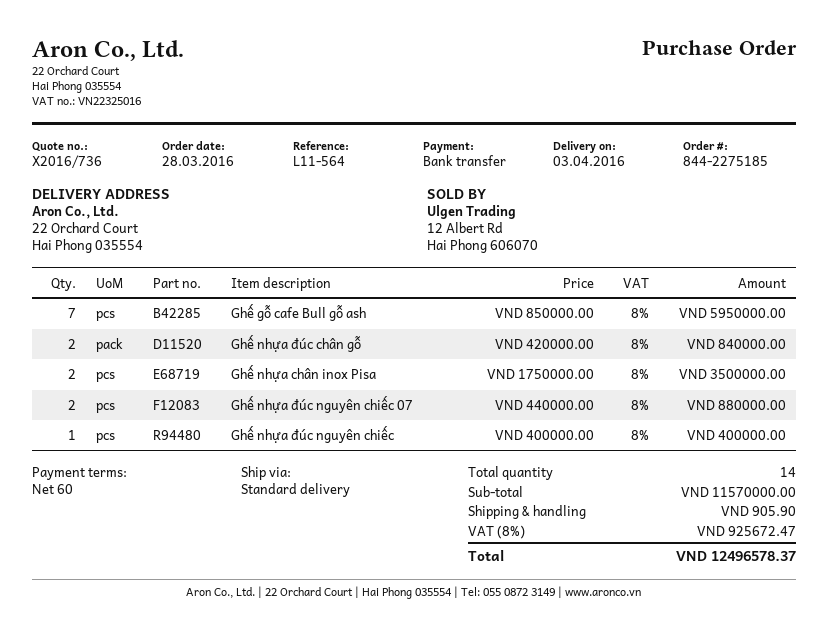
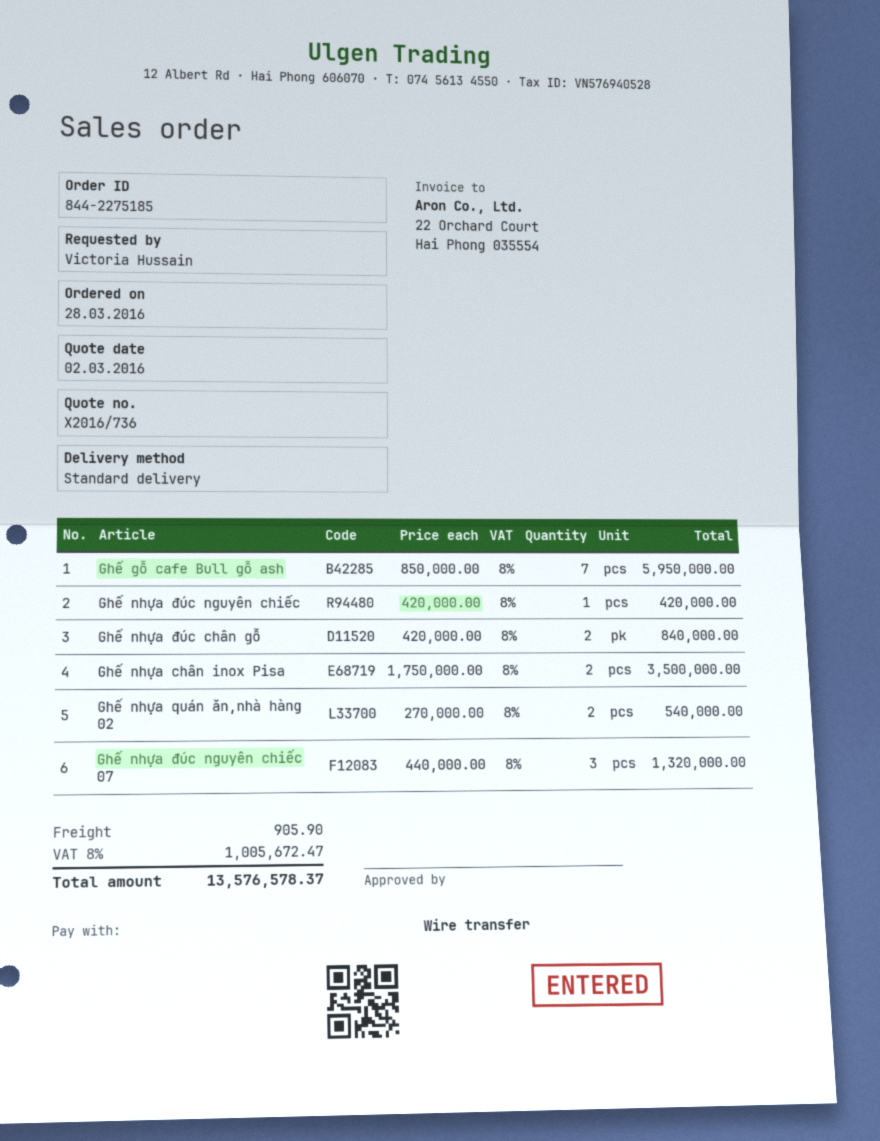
Ghế nhựa đúc nguyên chiếc 07: 2 x 440000.00 = 880000.00 -> 3 x 440000.00 = 1320000.00
Ghế nhựa đúc nguyên chiếc: 1 x 400000.00 = 400000.00 -> 1 x 420000.00 = 420000.00
Ghế nhựa quán ăn,nhà hàng 02: none -> 2 x 270000.00 = 540000.00
tax: 8% = 925672.47 -> 8% = 1005672.47
total: 12496578.37 -> 13576578.37

